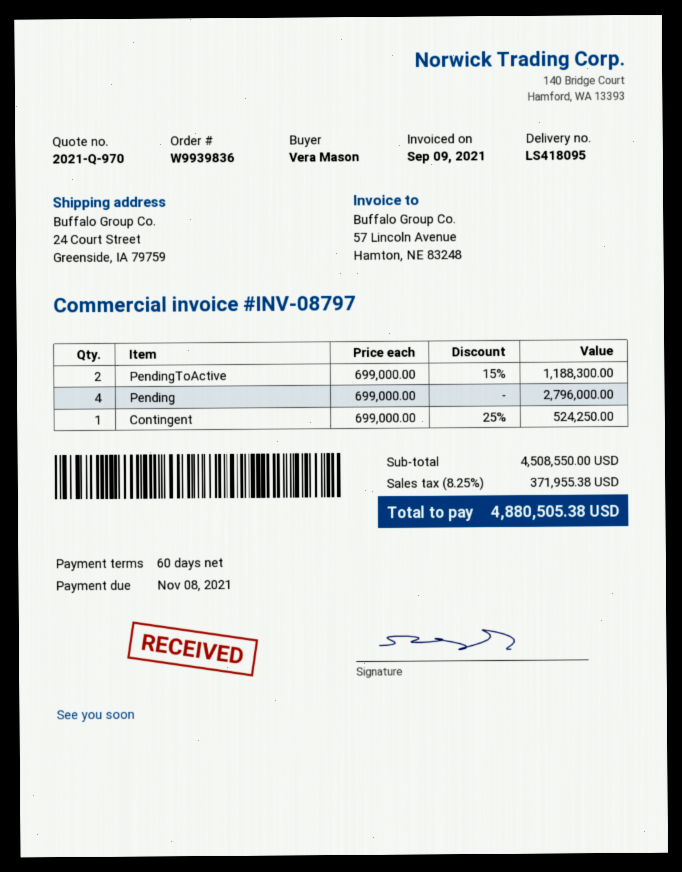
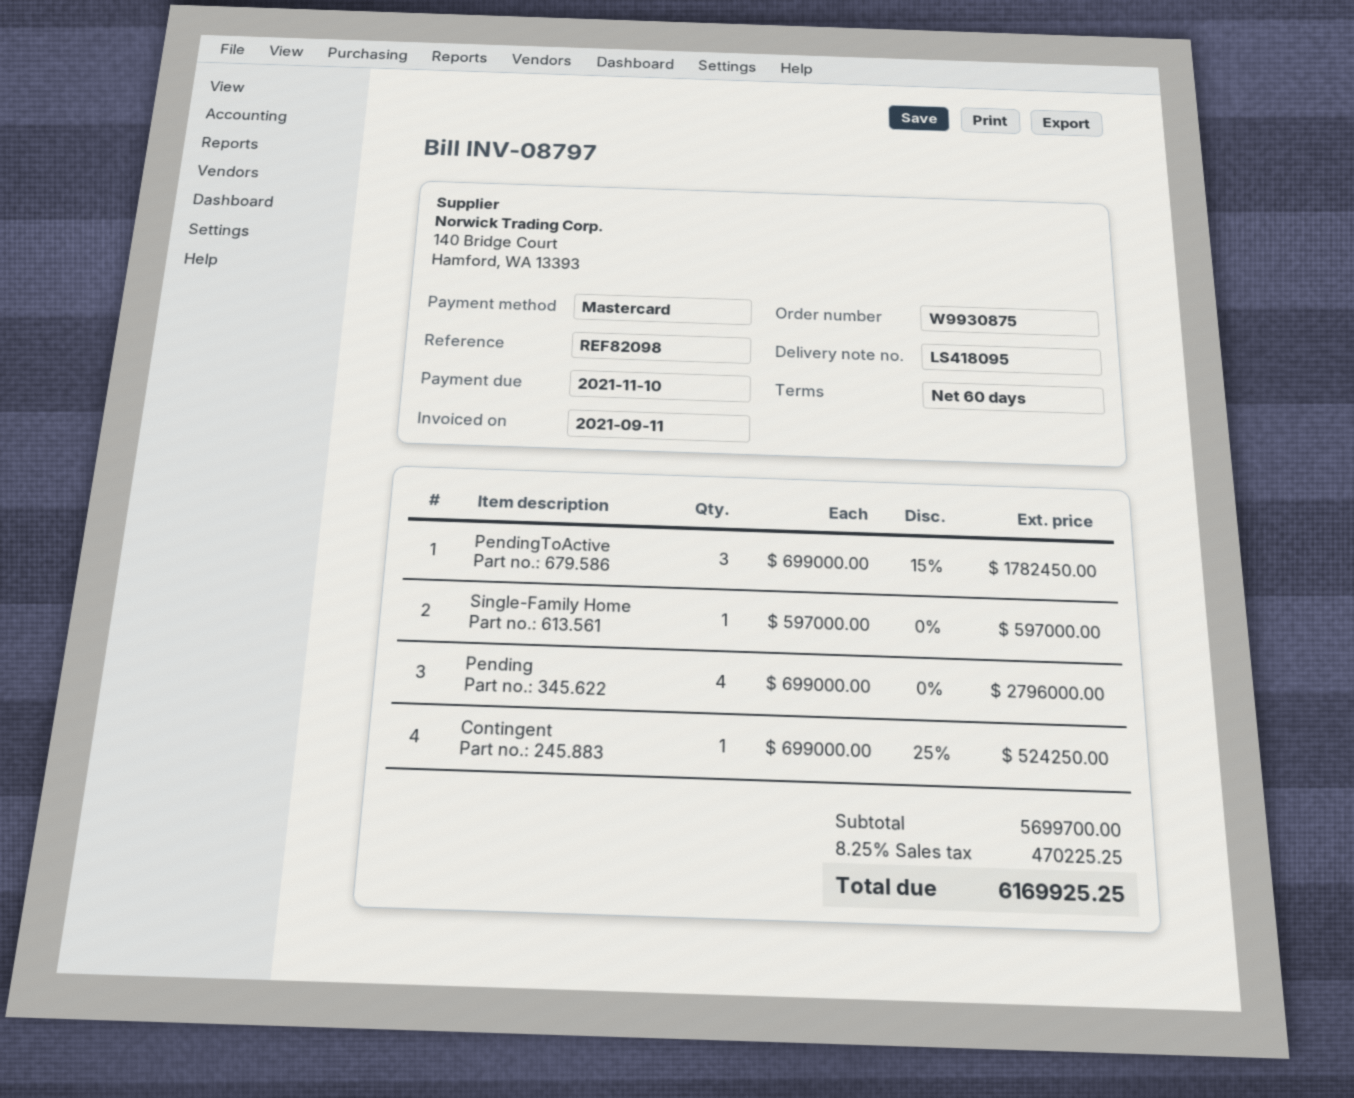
order number: W9939836 -> W9930875
invoice date: 2021-09-09 -> 2021-09-11
due date: 2021-11-08 -> 2021-11-10
PendingToActive: 2 x 699000.00 - 15% = 1188300.00 -> 3 x 699000.00 - 15% = 1782450.00
Single-Family Home: none -> 1 x 597000.00 = 597000.00
subtotal: 4508550.00 -> 5699700.00
tax: 8.25% = 371955.38 -> 8.25% = 470225.25
total: 4880505.38 -> 6169925.25

